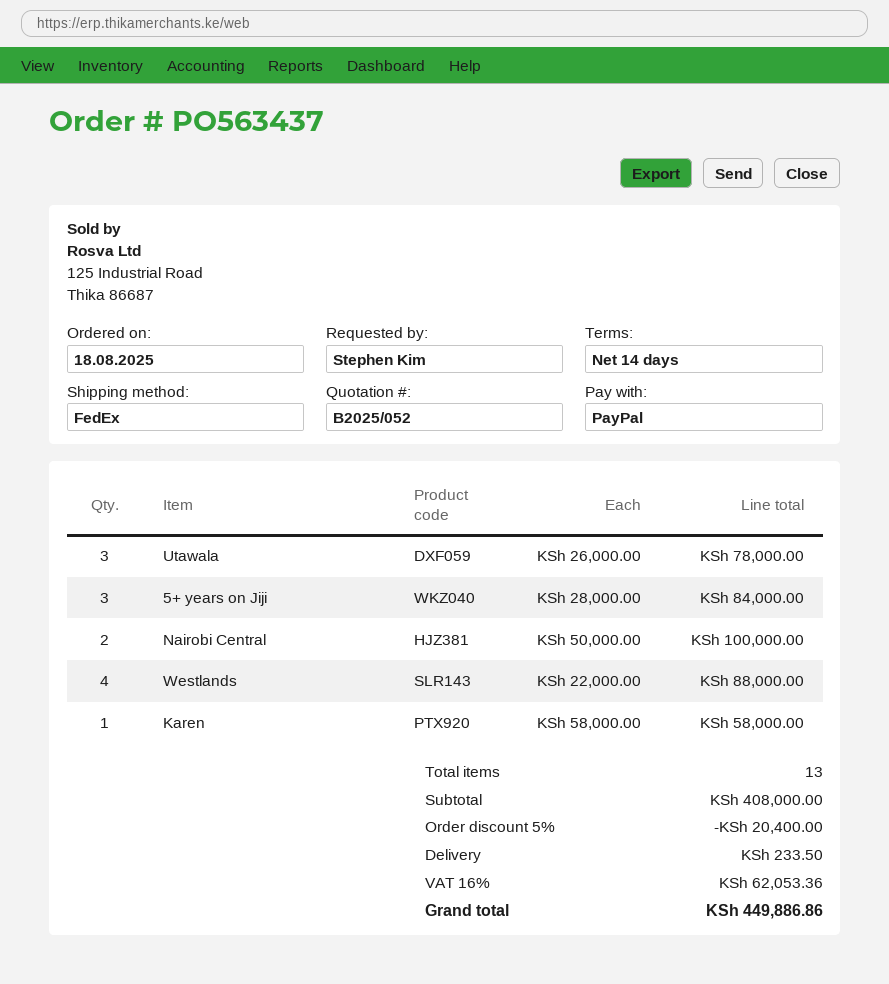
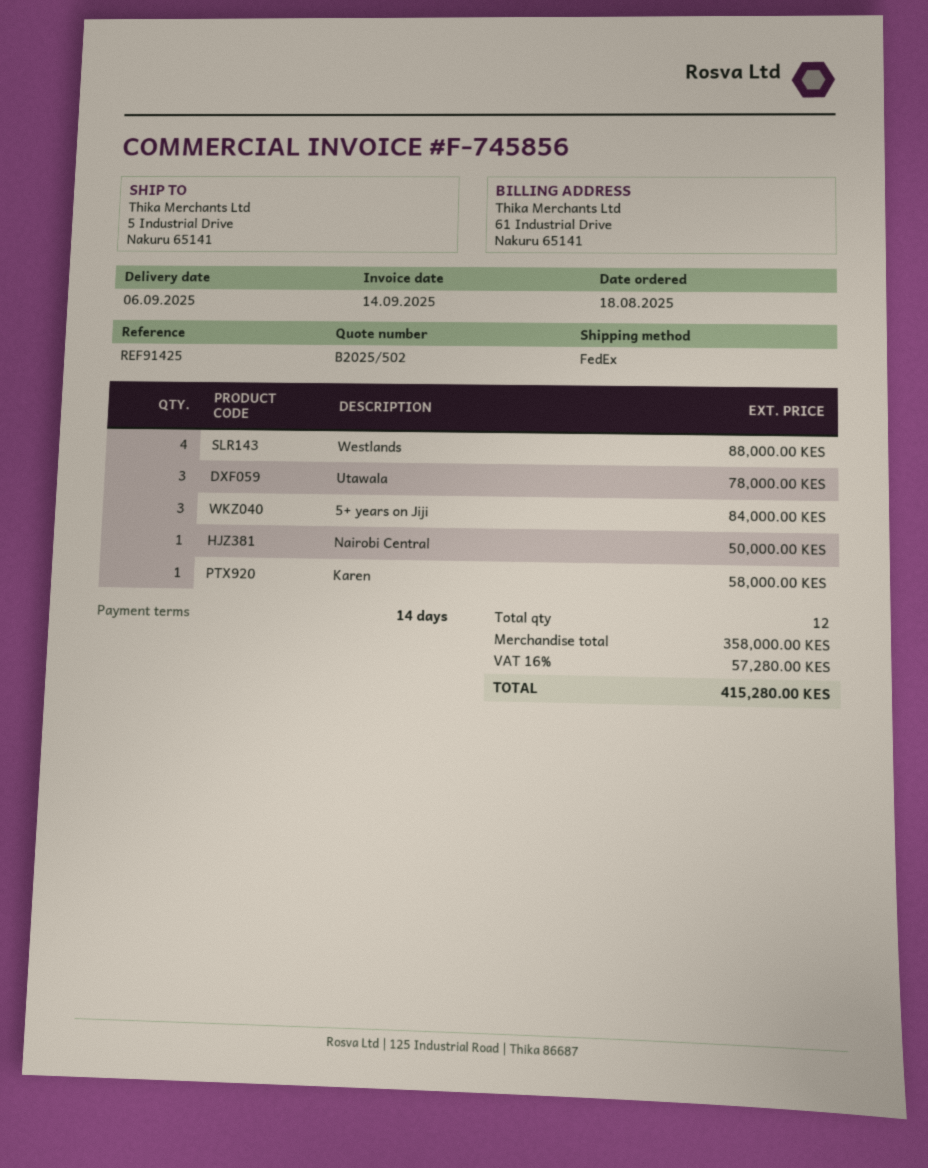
quote number: B2025/052 -> B2025/502
Nairobi Central: 2 for 100000.00 -> 1 for 50000.00
total quantity: 13 -> 12
subtotal: 408000.00 -> 358000.00
discount: 5% = 20400.00 -> none
shipping: 233.50 -> none
tax: 16% = 62053.36 -> 16% = 57280.00
total: 449886.86 -> 415280.00

